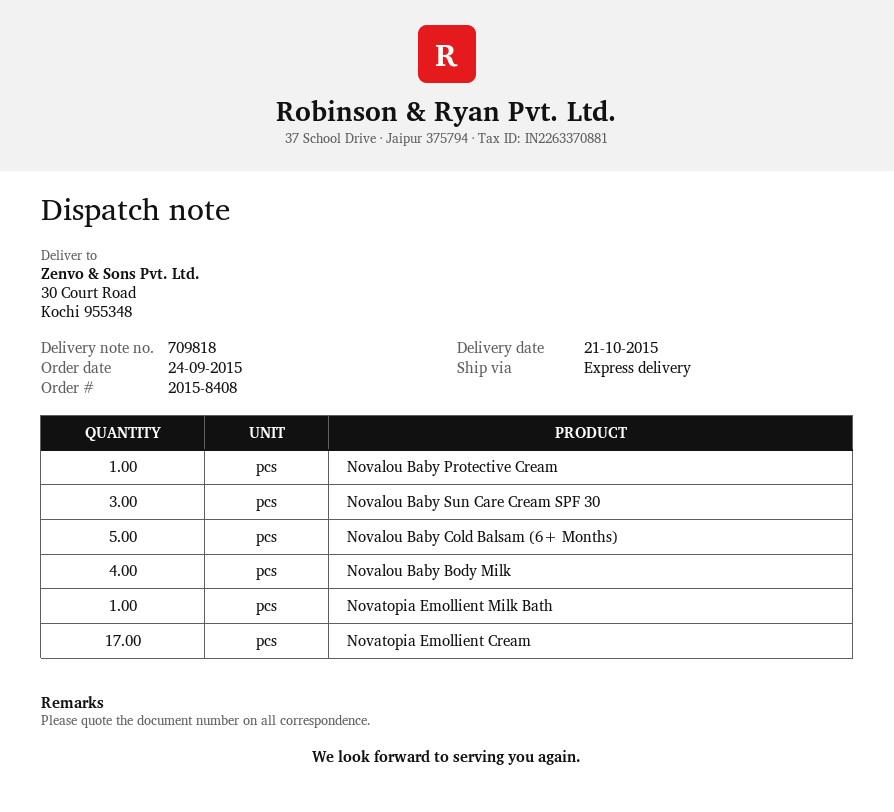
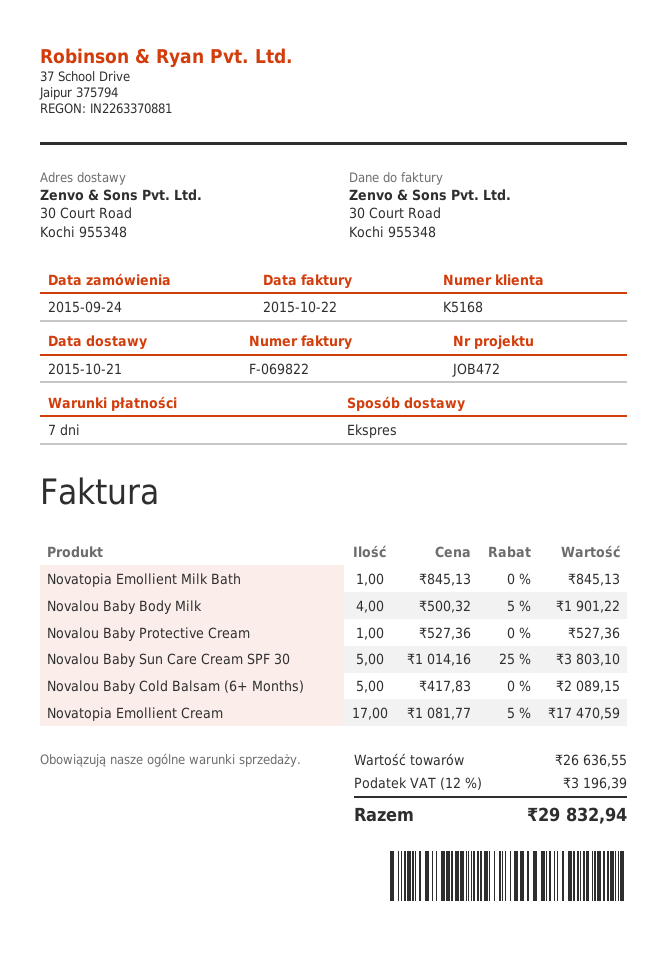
Novalou Baby Sun Care Cream SPF 30: 3 -> 5

